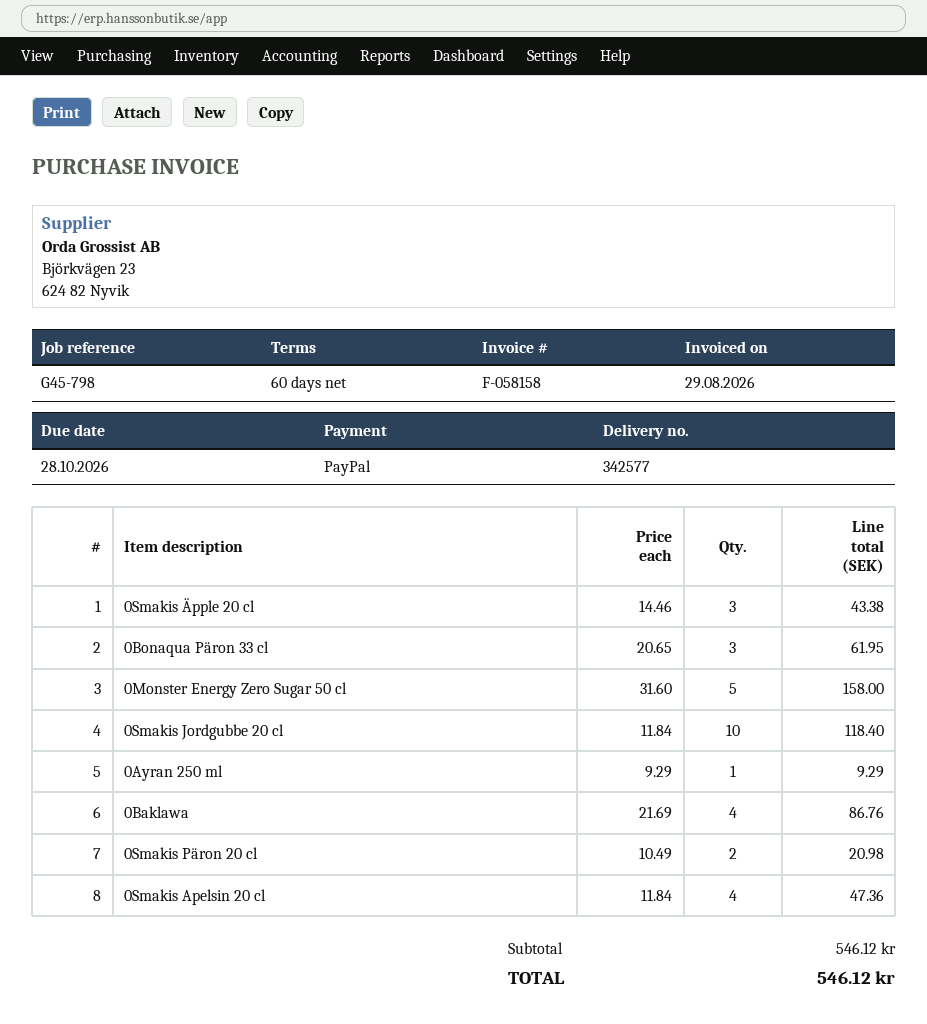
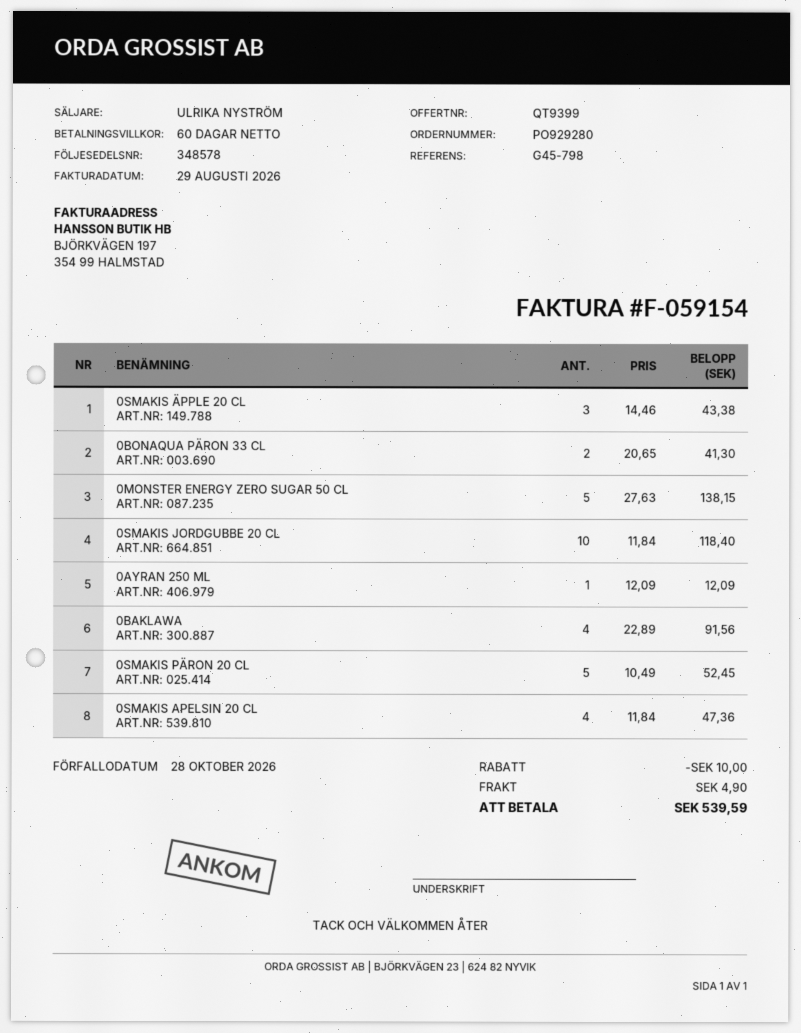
delivery note number: 342577 -> 348578
invoice number: F-058158 -> F-059154
0Bonaqua Päron 33 cl: 3 x 20.65 = 61.95 -> 2 x 20.65 = 41.30
0Monster Energy Zero Sugar 50 cl: 5 x 31.60 = 158.00 -> 5 x 27.63 = 138.15
0Ayran 250 ml: 1 x 9.29 = 9.29 -> 1 x 12.09 = 12.09
0Baklawa: 4 x 21.69 = 86.76 -> 4 x 22.89 = 91.56
0Smakis Päron 20 cl: 2 x 10.49 = 20.98 -> 5 x 10.49 = 52.45
discount: none -> 10.00
shipping: none -> 4.90
total: 546.12 -> 539.59

